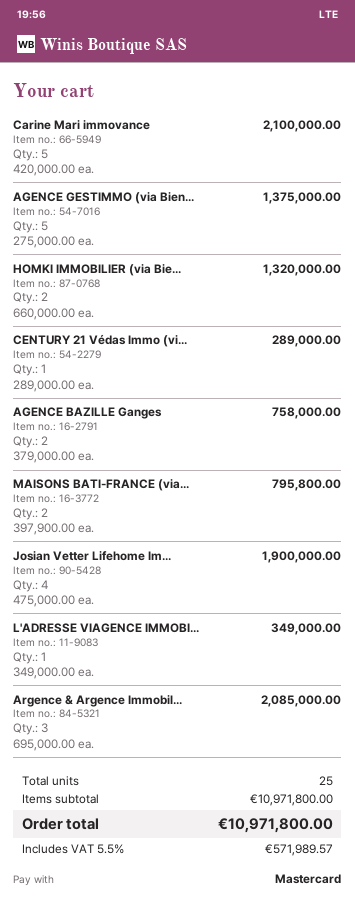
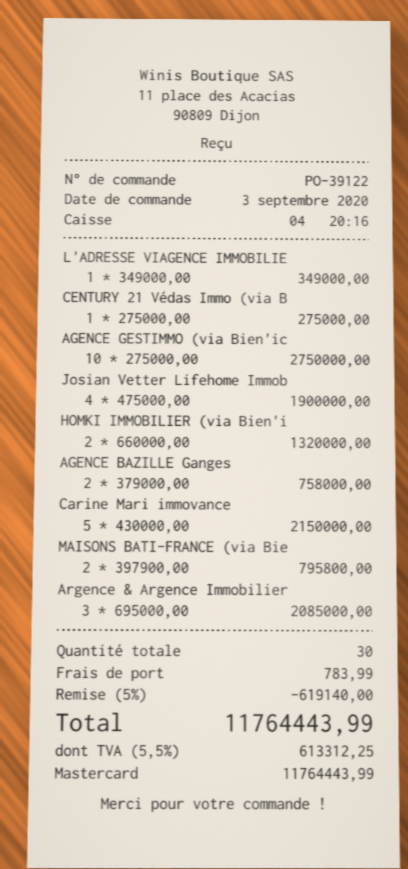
Carine Mari immovance: 5 x 420000.00 = 2100000.00 -> 5 x 430000.00 = 2150000.00
AGENCE GESTIMMO (via Bien...: 5 x 275000.00 = 1375000.00 -> 10 x 275000.00 = 2750000.00
CENTURY 21 Védas Immo (vi...: 1 x 289000.00 = 289000.00 -> 1 x 275000.00 = 275000.00
total quantity: 25 -> 30
discount: none -> 5% = 619140.00
shipping: none -> 783.99
tax: 5.5% = 571989.57 -> 5.5% = 613312.25
total: 10971800.00 -> 11764443.99

